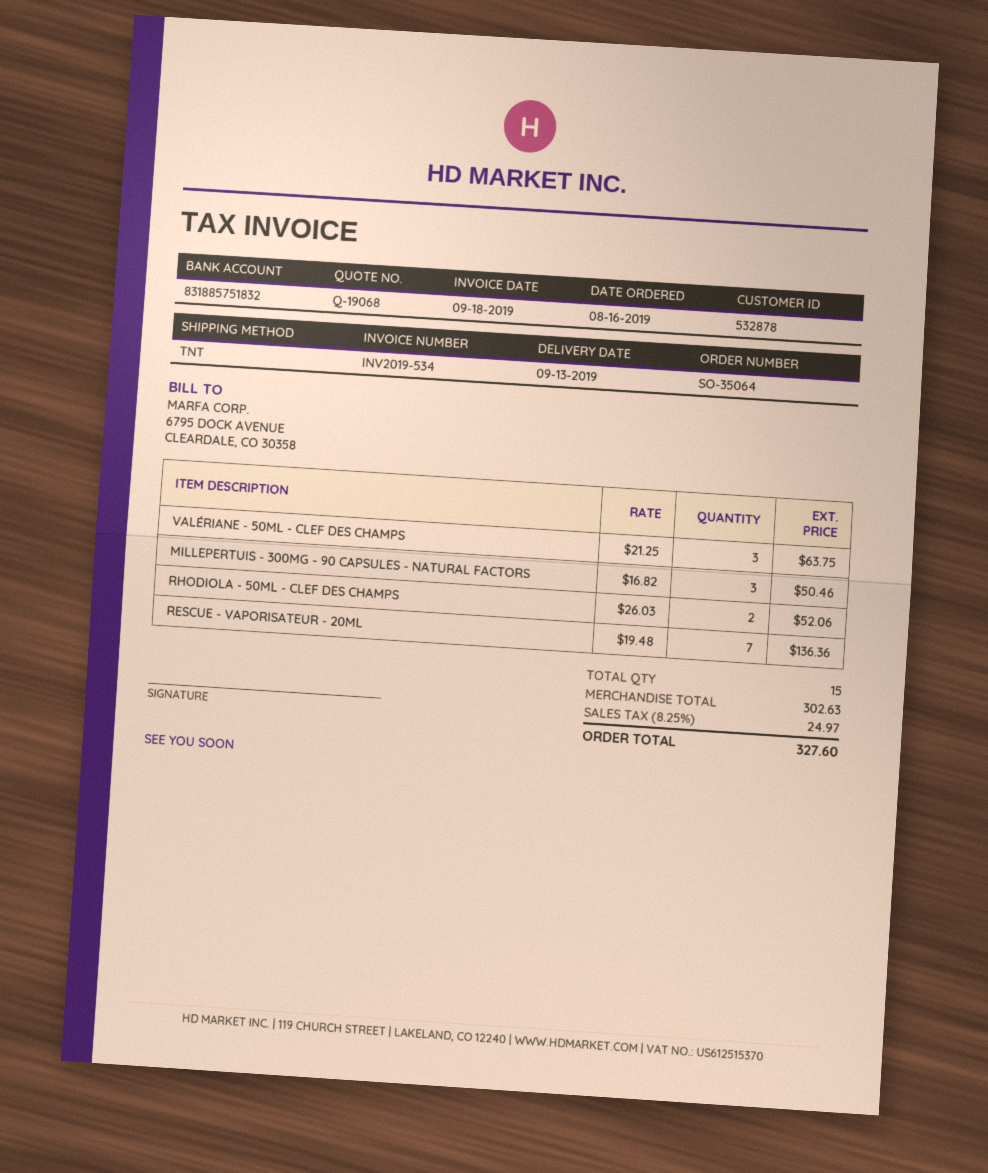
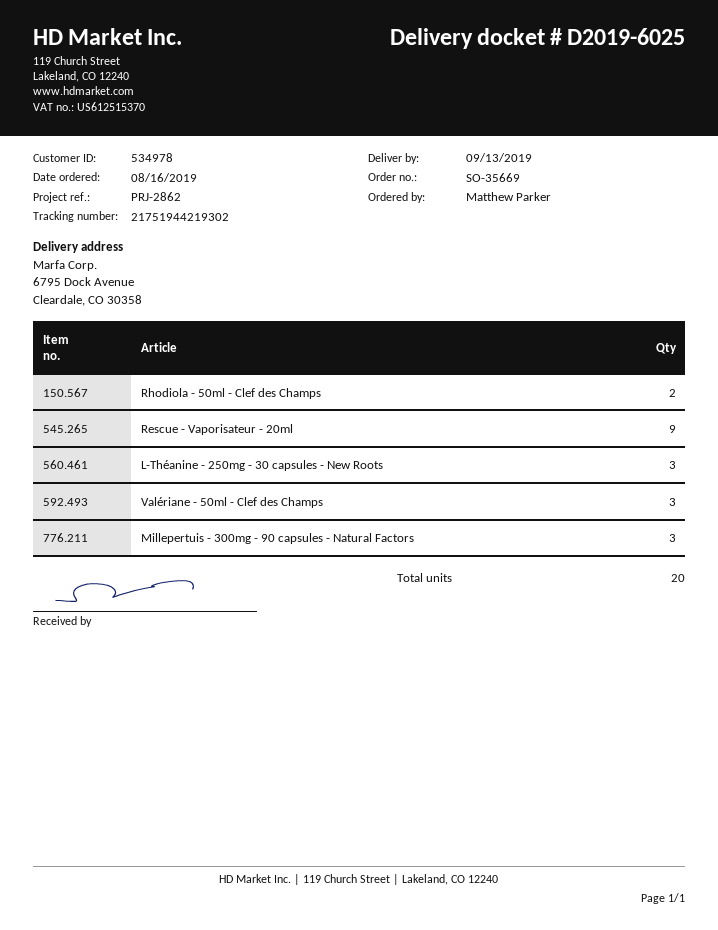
order number: SO-35064 -> SO-35669
customer number: 532878 -> 534978
RESCUE - VAPORISATEUR - 20ML: 7 -> 9
L-Théanine - 250mg - 30 capsules - New Roots: none -> 3
total quantity: 15 -> 20

